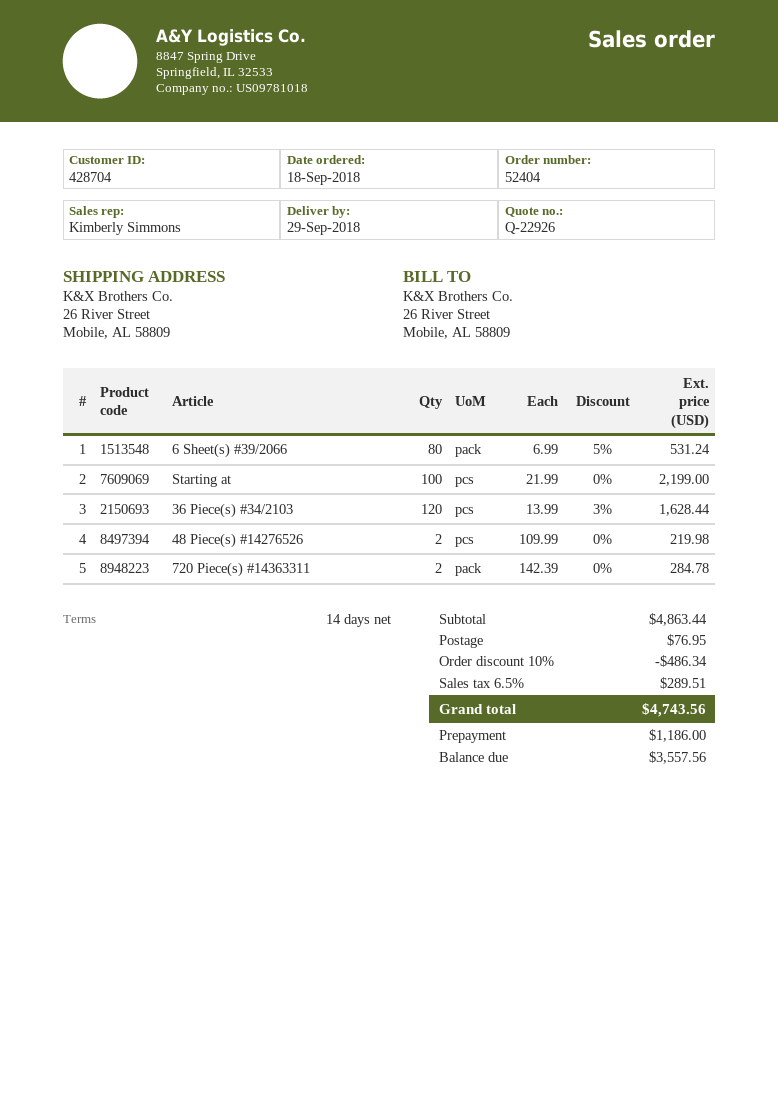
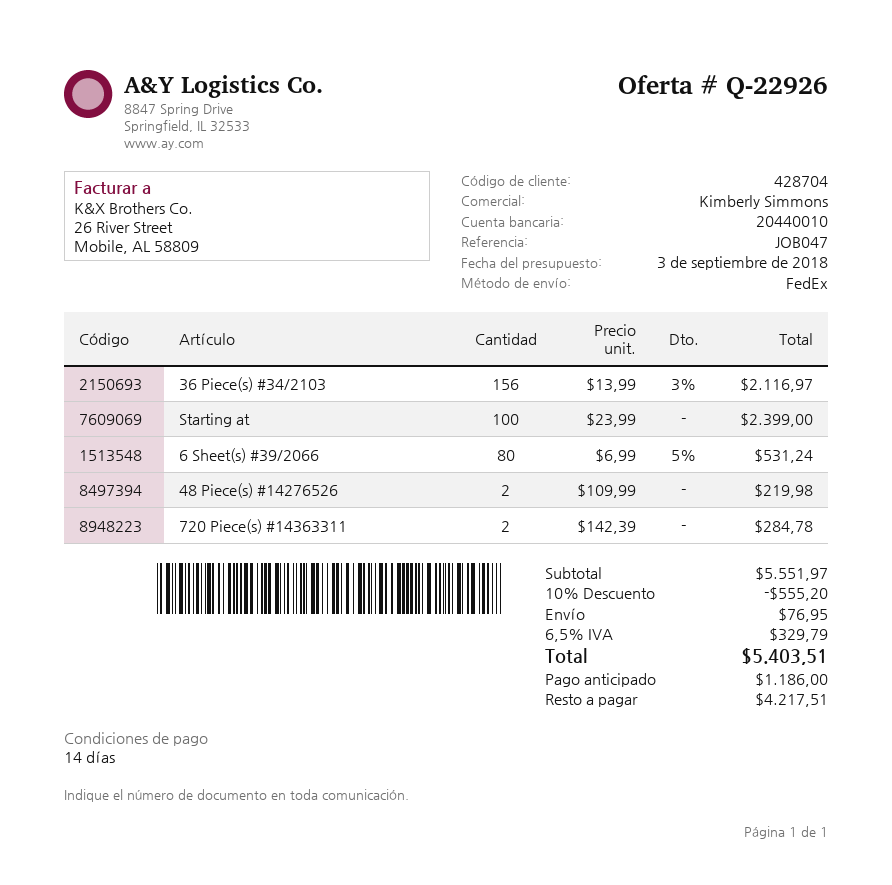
Starting at: 100 x 21.99 = 2199.00 -> 100 x 23.99 = 2399.00
36 Piece(s) #34/2103: 120 x 13.99 - 3% = 1628.44 -> 156 x 13.99 - 3% = 2116.97
subtotal: 4863.44 -> 5551.97
discount: 10% = 486.34 -> 10% = 555.20
tax: 6.5% = 289.51 -> 6.5% = 329.79
total: 4743.56 -> 5403.51
balance: 3557.56 -> 4217.51

